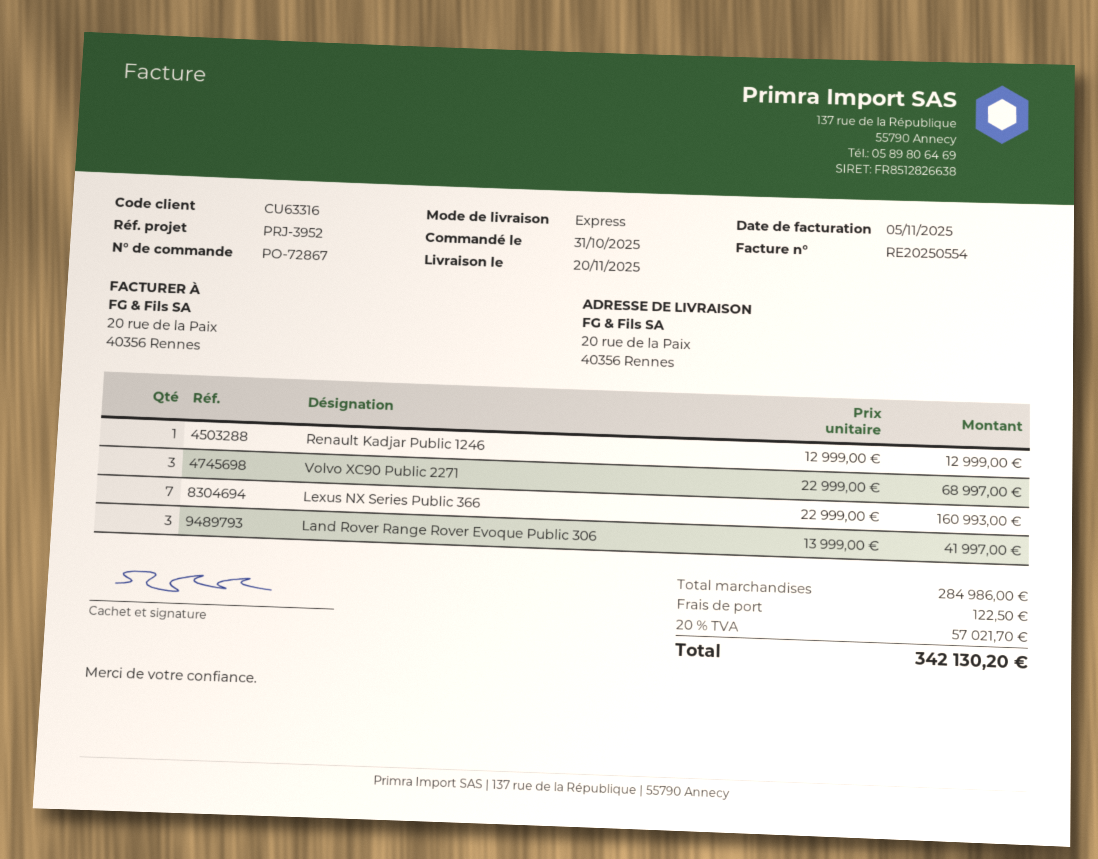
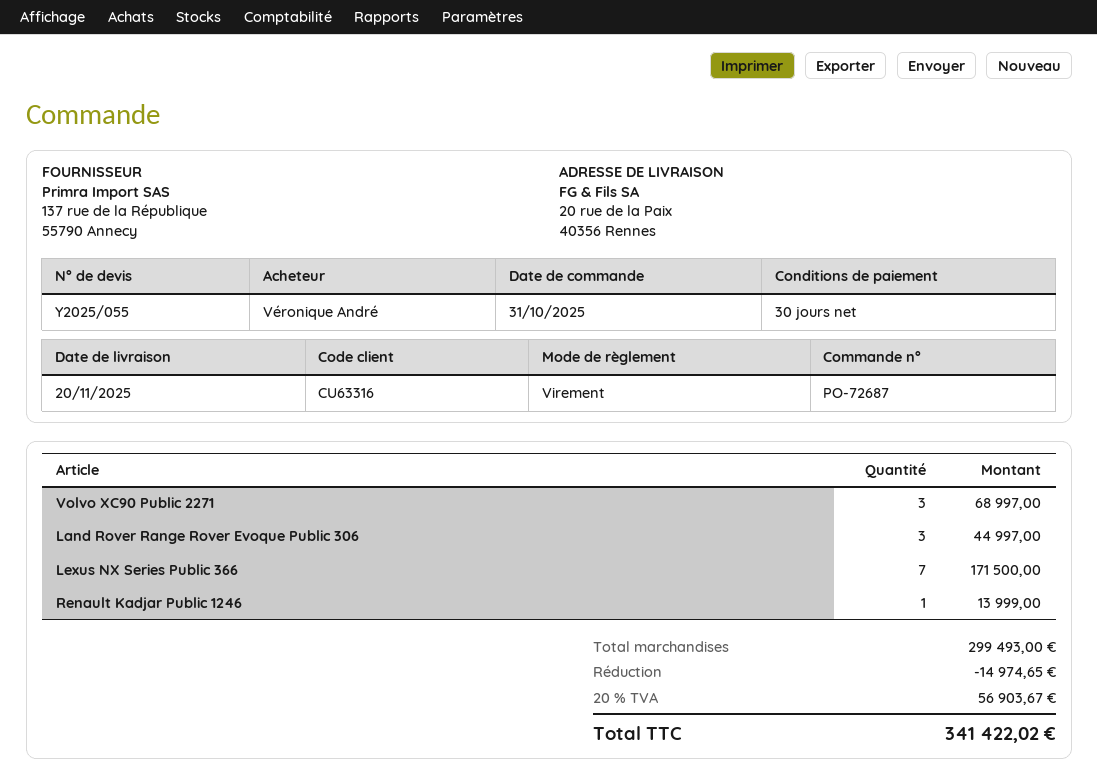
order number: PO-72867 -> PO-72687
Renault Kadjar Public 1246: 1 for 12999.00 -> 1 for 13999.00
Lexus NX Series Public 366: 7 for 160993.00 -> 7 for 171500.00
Land Rover Range Rover Evoque Public 306: 3 for 41997.00 -> 3 for 44997.00
subtotal: 284986.00 -> 299493.00
discount: none -> 14974.65
shipping: 122.50 -> none
tax: 20% = 57021.70 -> 20% = 56903.67
total: 342130.20 -> 341422.02

